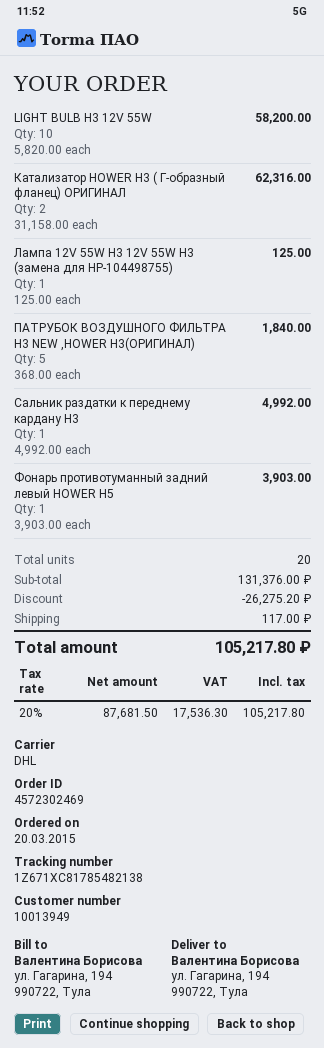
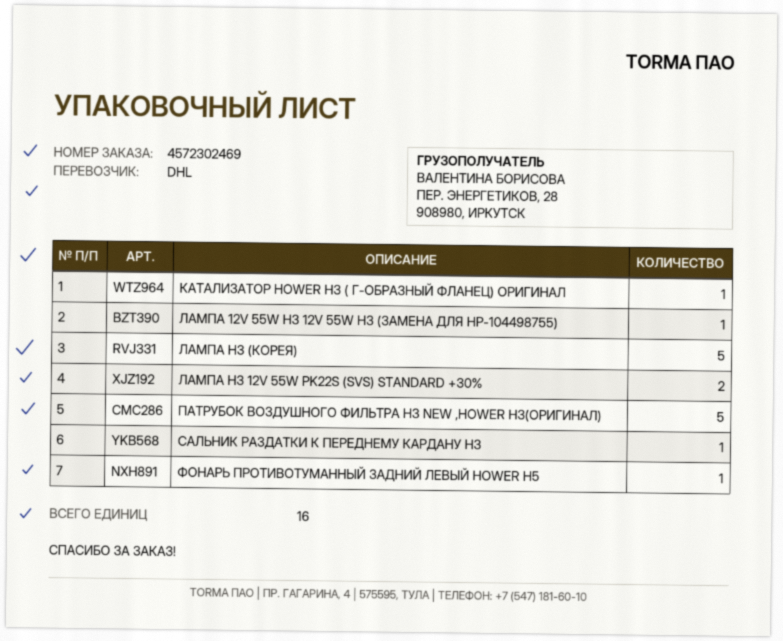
ship to: ул. Гагарина, 194, 990722, Тула -> ПЕР. ЭНЕРГЕТИКОВ, 28, 908980, ИРКУТСК
LIGHT BULB H3 12V 55W: 10 -> none
Катализатор HOWER H3 ( Г-образный фланец) ОРИГИНАЛ: 2 -> 1
ЛАМПА H3 (КОРЕЯ): none -> 5
ЛАМПА H3 12V 55W PK22S (SVS) STANDARD +30%: none -> 2
total quantity: 20 -> 16

